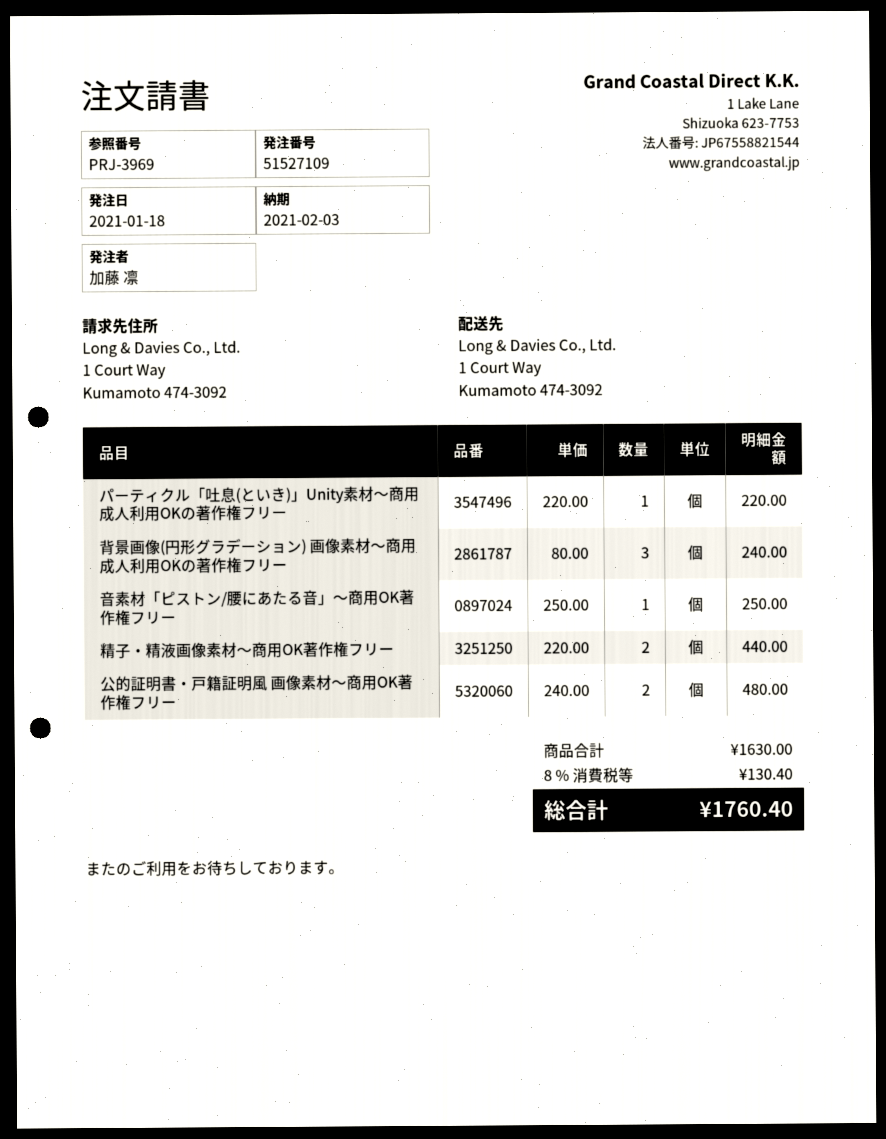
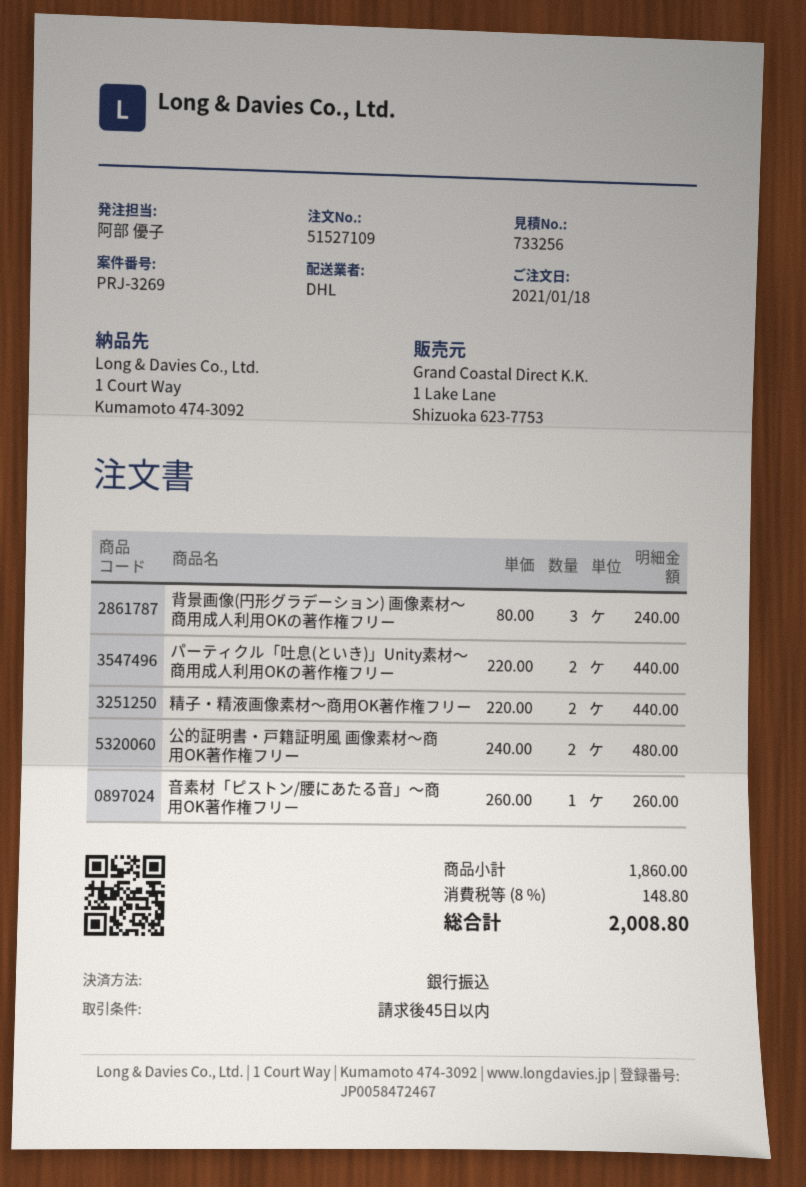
reference: PRJ-3969 -> PRJ-3269
ordered by: 加藤 凛 -> 阿部 優子
パーティクル「吐息(といき)」Unity素材〜商用成人利用OKの著作権フリー: 1 x 220.00 = 220.00 -> 2 x 220.00 = 440.00
音素材「ピストン/腰にあたる音」〜商用OK著作権フリー: 1 x 250.00 = 250.00 -> 1 x 260.00 = 260.00
subtotal: 1630.00 -> 1860.00
tax: 8% = 130.40 -> 8% = 148.80
total: 1760.40 -> 2008.80

